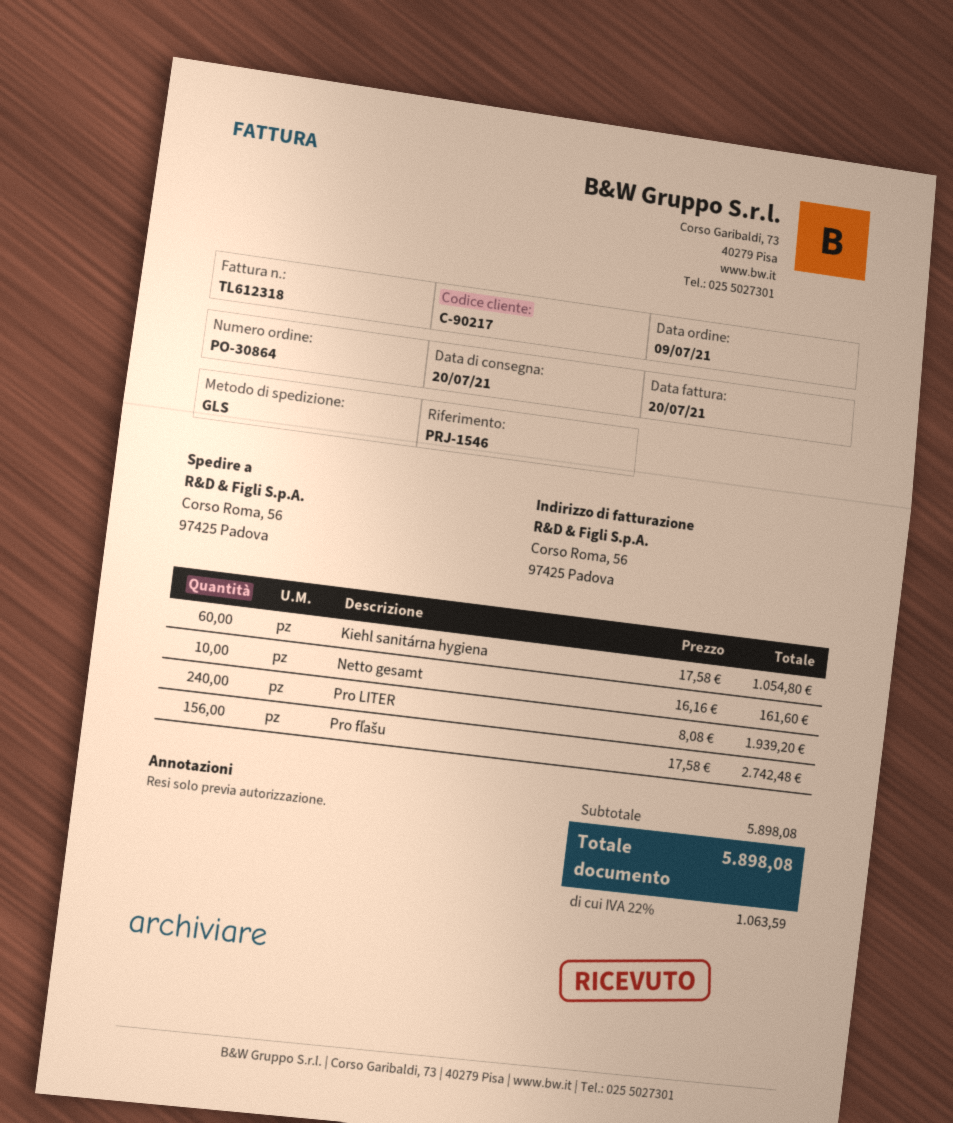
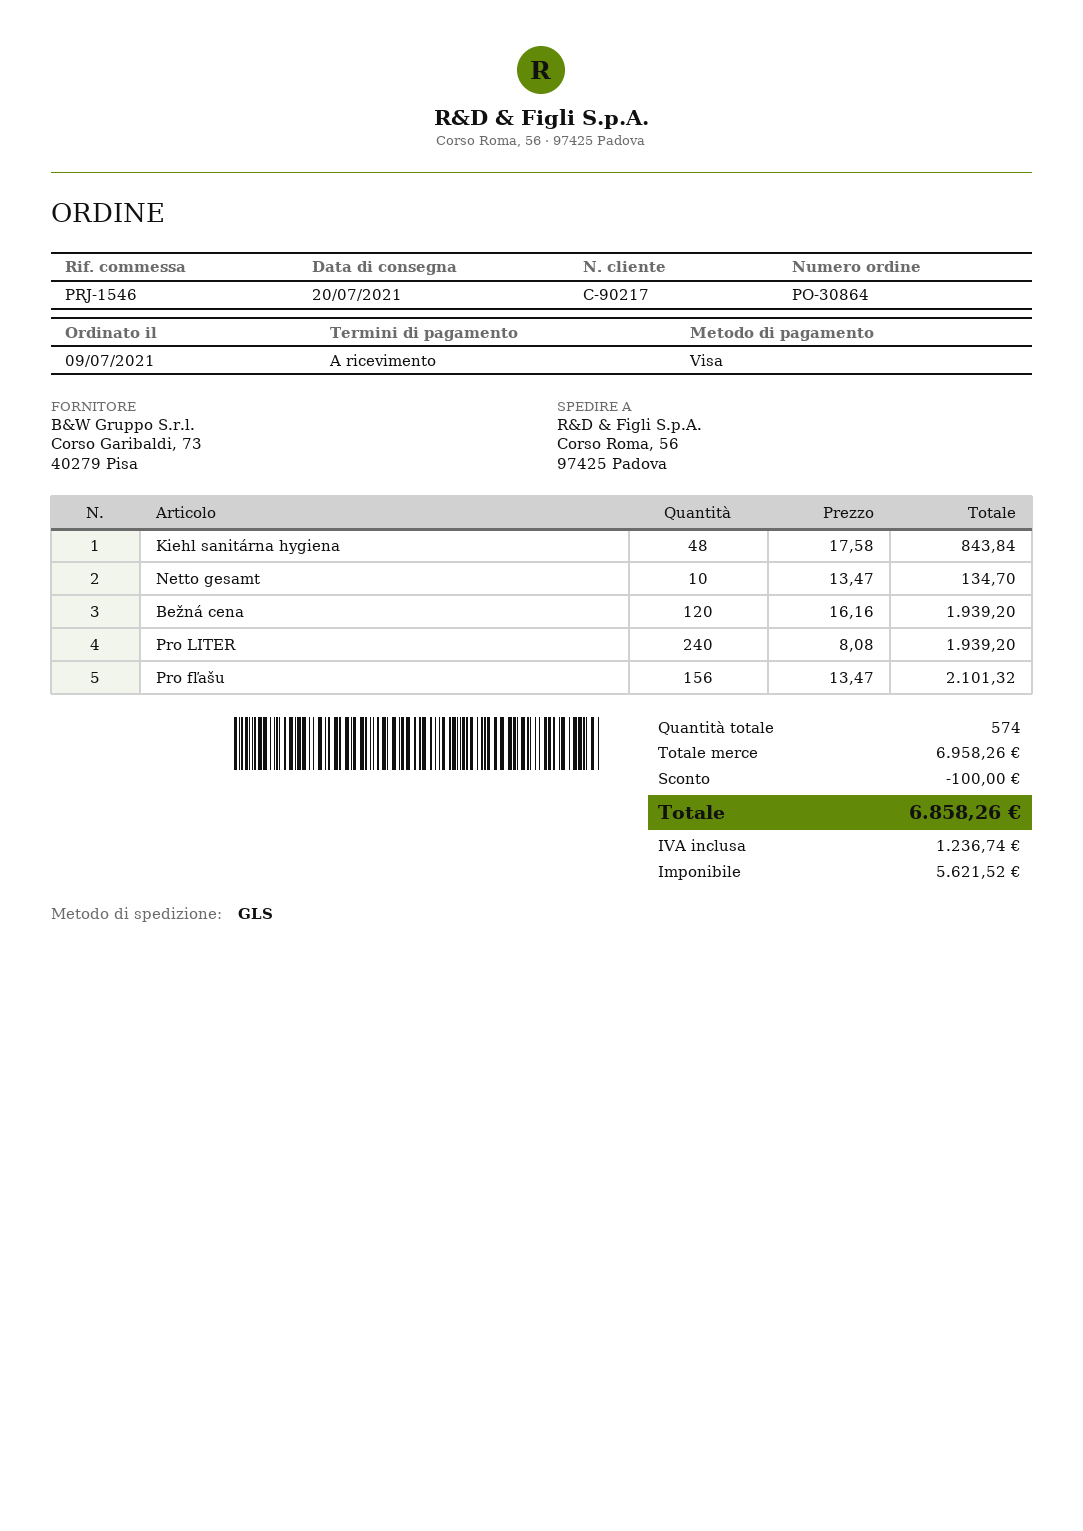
Kiehl sanitárna hygiena: 60 x 17.58 = 1054.80 -> 48 x 17.58 = 843.84
Netto gesamt: 10 x 16.16 = 161.60 -> 10 x 13.47 = 134.70
Pro fľašu: 156 x 17.58 = 2742.48 -> 156 x 13.47 = 2101.32
Bežná cena: none -> 120 x 16.16 = 1939.20
subtotal: 5898.08 -> 6958.26
discount: none -> 100.00
tax: 1063.59 -> 1236.74
total: 5898.08 -> 6858.26

